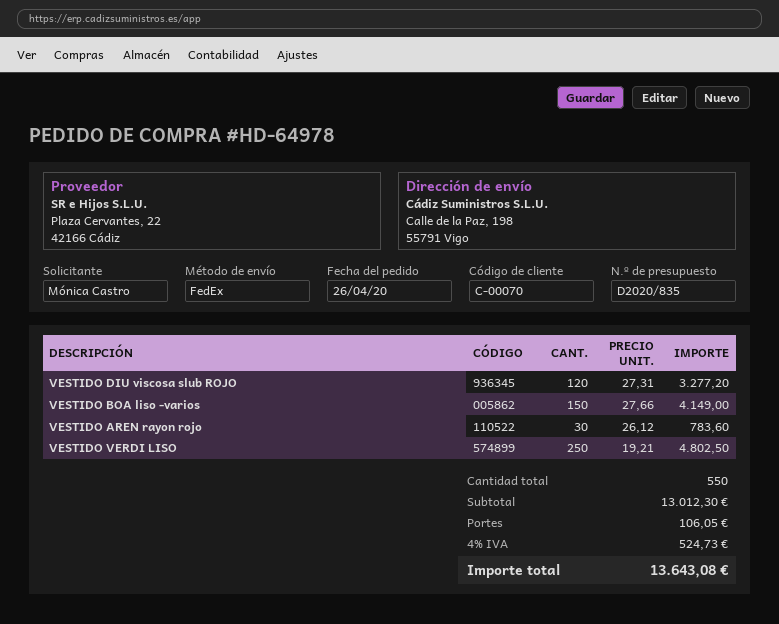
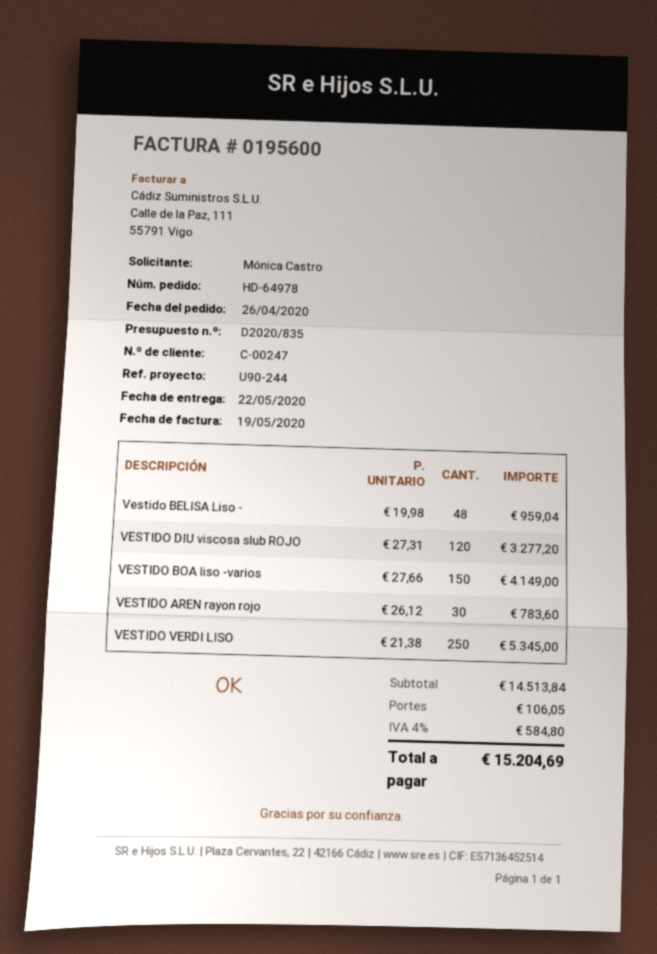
customer number: C-00070 -> C-00247
VESTIDO VERDI LISO: 250 x 19.21 = 4802.50 -> 250 x 21.38 = 5345.00
Vestido BELISA Liso -: none -> 48 x 19.98 = 959.04
subtotal: 13012.30 -> 14513.84
tax: 4% = 524.73 -> 4% = 584.80
total: 13643.08 -> 15204.69

